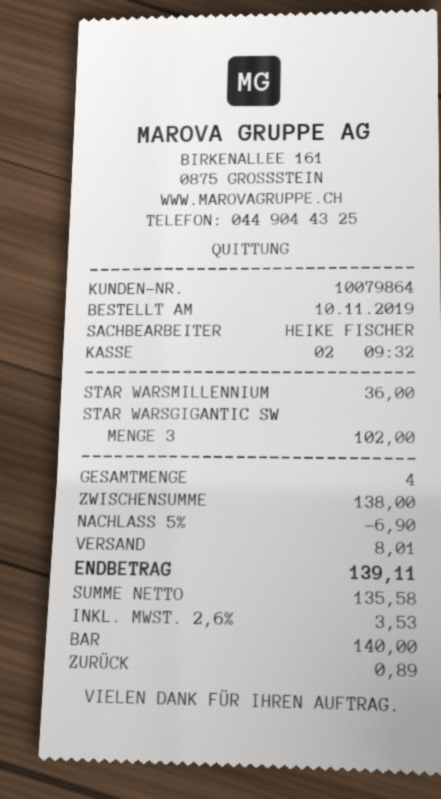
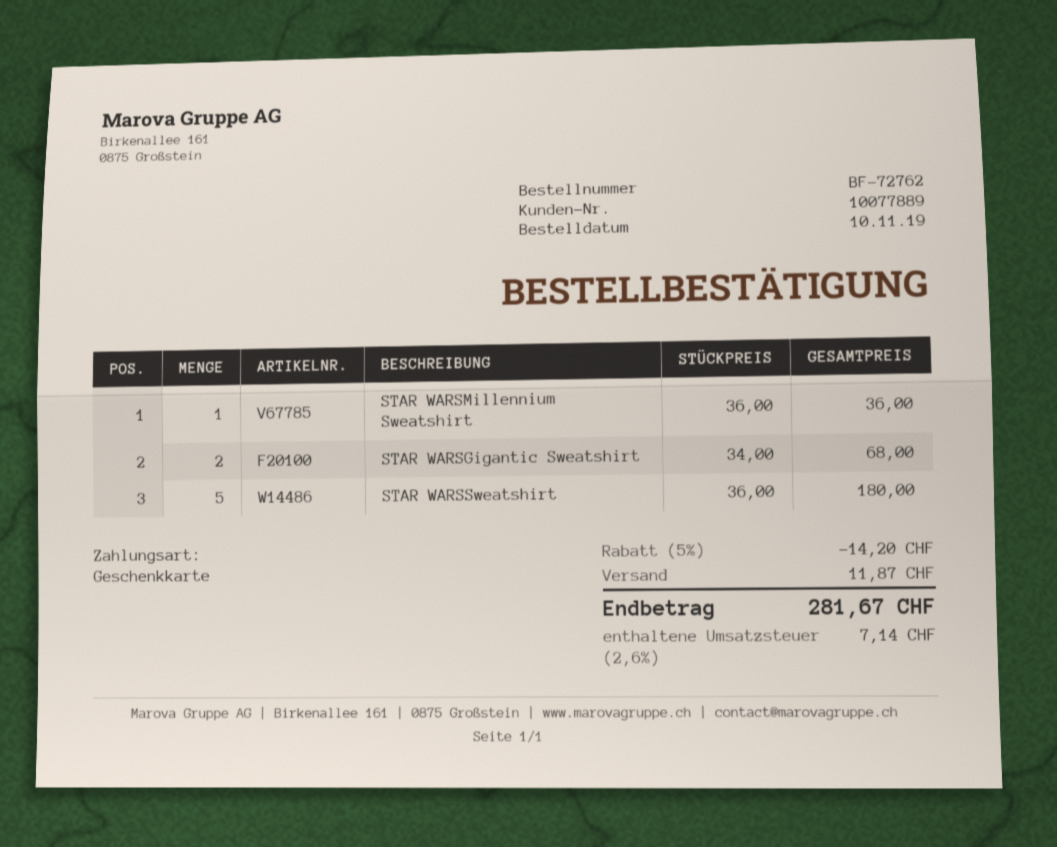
customer number: 10079864 -> 10077889
payment method: cash -> gift card
STAR WARSGIGANTIC SW: 3 for 102.00 -> 2 for 68.00
STAR WARSSweatshirt: none -> 5 for 180.00
discount: 5% = 6.90 -> 5% = 14.20
shipping: 8.01 -> 11.87
tax: 2.6% = 3.53 -> 2.6% = 7.14
total: 139.11 -> 281.67

